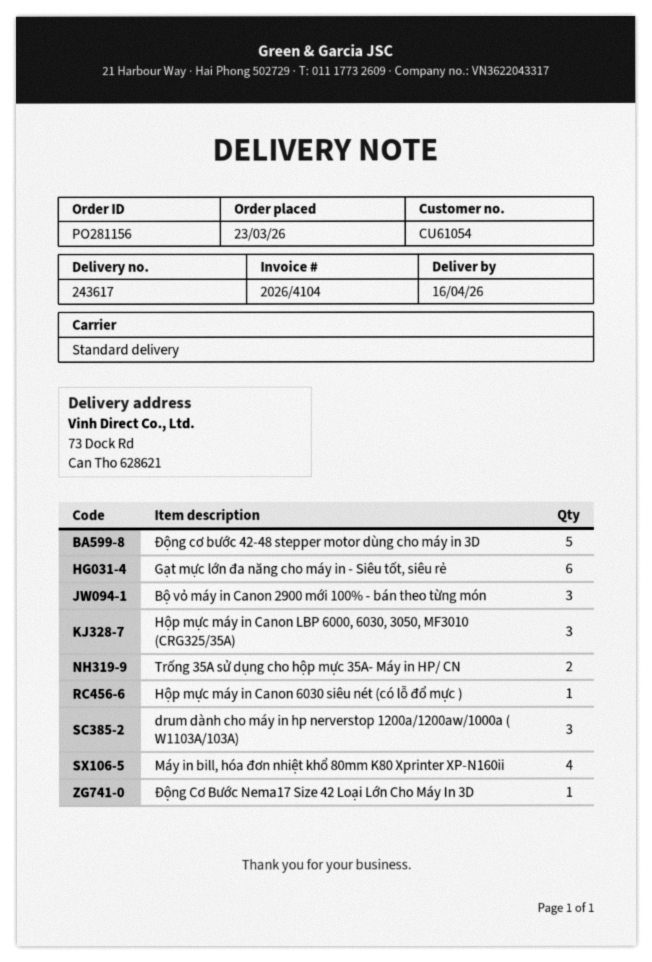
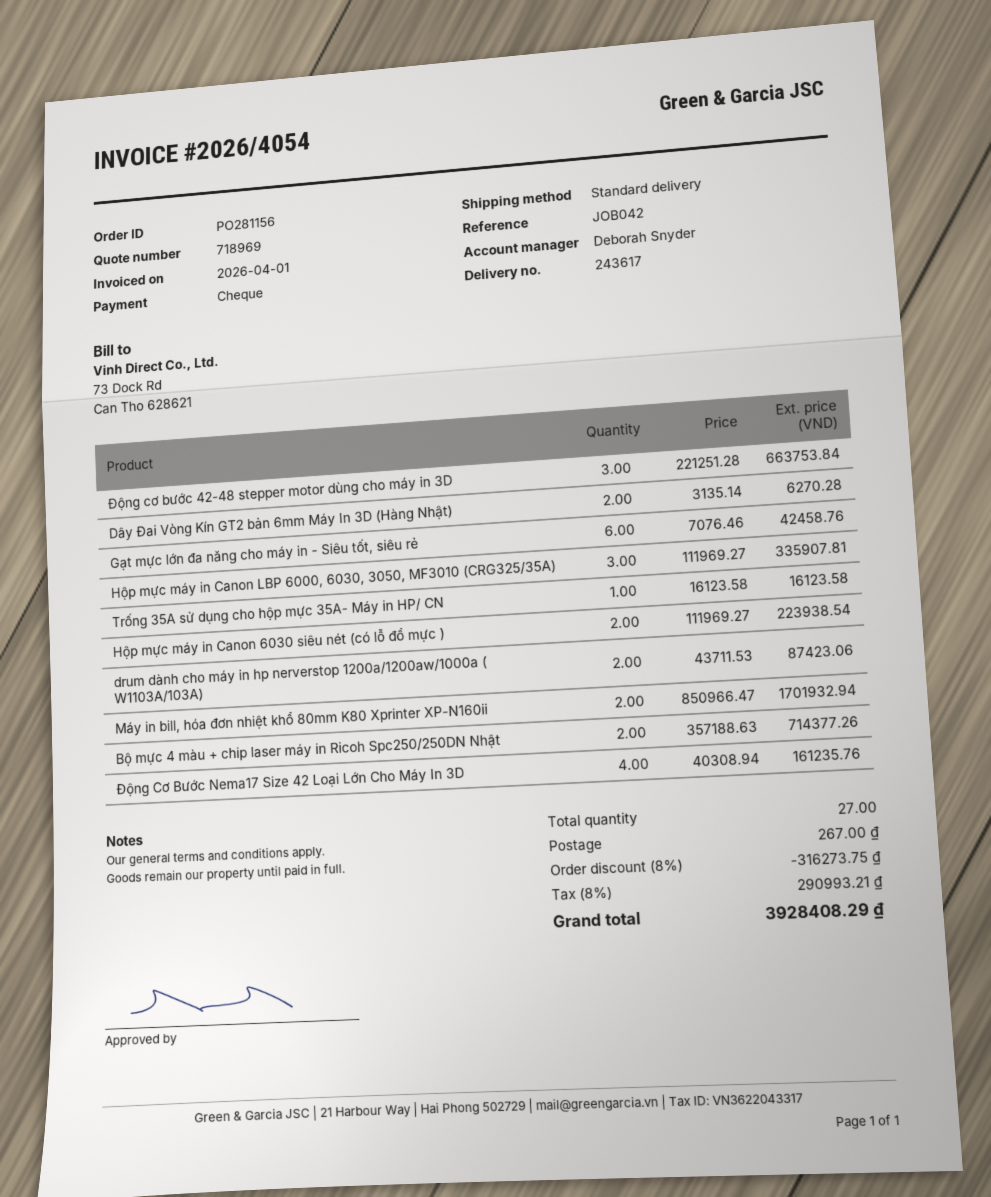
invoice number: 2026/4104 -> 2026/4054
Động cơ bước 42-48 stepper motor dùng cho máy in 3D: 5 -> 3
Bộ vỏ máy in Canon 2900 mới 100% - bán theo từng món: 3 -> none
Trống 35A sử dụng cho hộp mực 35A- Máy in HP/ CN: 2 -> 1
Hộp mực máy in Canon 6030 siêu nét (có lỗ đổ mực ): 1 -> 2
drum dành cho máy in hp nerverstop 1200a/1200aw/1000a ( W1103A/103A): 3 -> 2
Máy in bill, hóa đơn nhiệt khổ 80mm K80 Xprinter XP-N160ii: 4 -> 2
Động Cơ Bước Nema17 Size 42 Loại Lớn Cho Máy In 3D: 1 -> 4
Dây Đai Vòng Kín GT2 bản 6mm Máy In 3D (Hàng Nhật): none -> 2
Bộ mực 4 màu + chip laser máy in Ricoh Spc250/250DN Nhật: none -> 2

